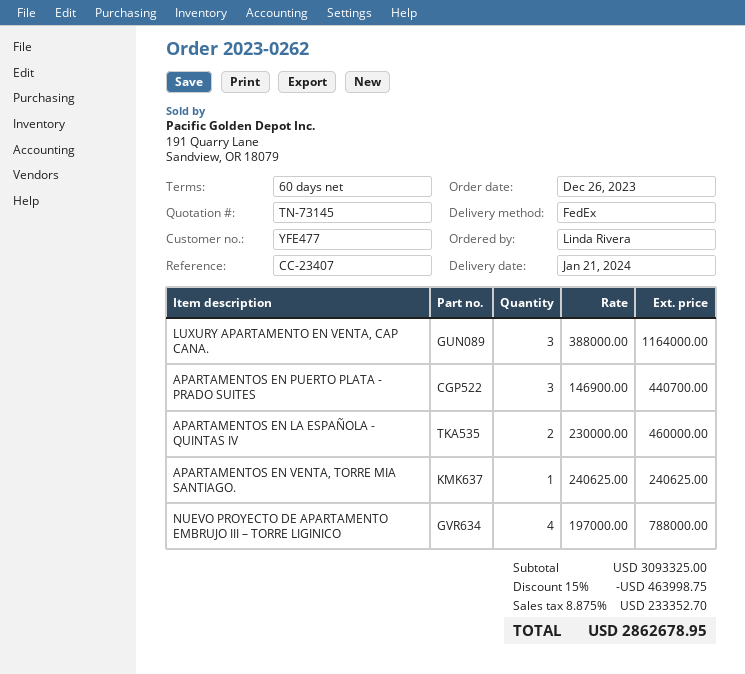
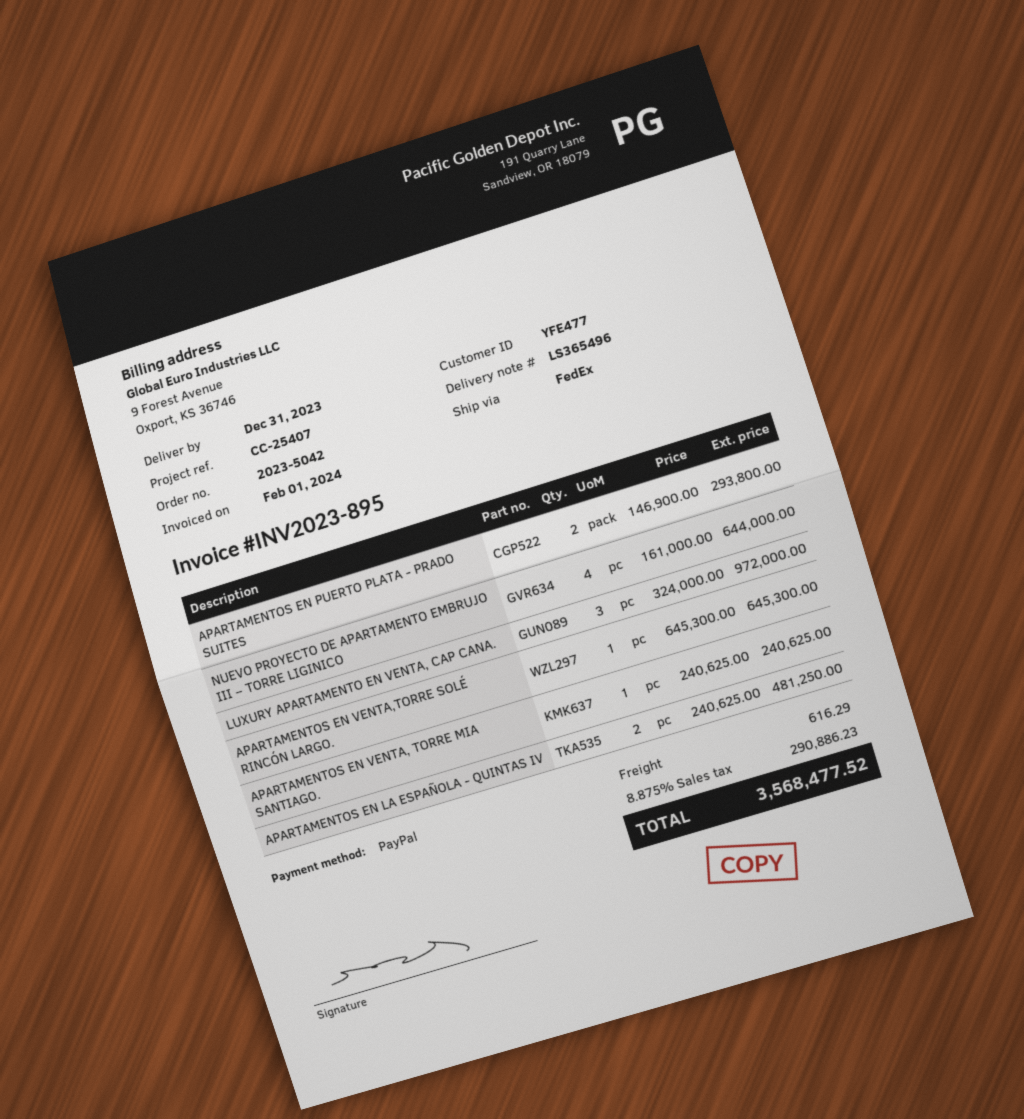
order number: 2023-0262 -> 2023-5042
delivery date: 2024-01-21 -> 2023-12-31
reference: CC-23407 -> CC-25407
LUXURY APARTAMENTO EN VENTA, CAP CANA.: 3 x 388000.00 = 1164000.00 -> 3 x 324000.00 = 972000.00
APARTAMENTOS EN PUERTO PLATA - PRADO SUITES: 3 x 146900.00 = 440700.00 -> 2 x 146900.00 = 293800.00
APARTAMENTOS EN LA ESPAÑOLA - QUINTAS IV: 2 x 230000.00 = 460000.00 -> 2 x 240625.00 = 481250.00
NUEVO PROYECTO DE APARTAMENTO EMBRUJO III – TORRE LIGINICO: 4 x 197000.00 = 788000.00 -> 4 x 161000.00 = 644000.00
APARTAMENTOS EN VENTA,TORRE SOLÉ RINCÓN LARGO.: none -> 1 x 645300.00 = 645300.00
discount: 15% = 463998.75 -> none
shipping: none -> 616.29
tax: 8.875% = 233352.70 -> 8.875% = 290886.23
total: 2862678.95 -> 3568477.52

